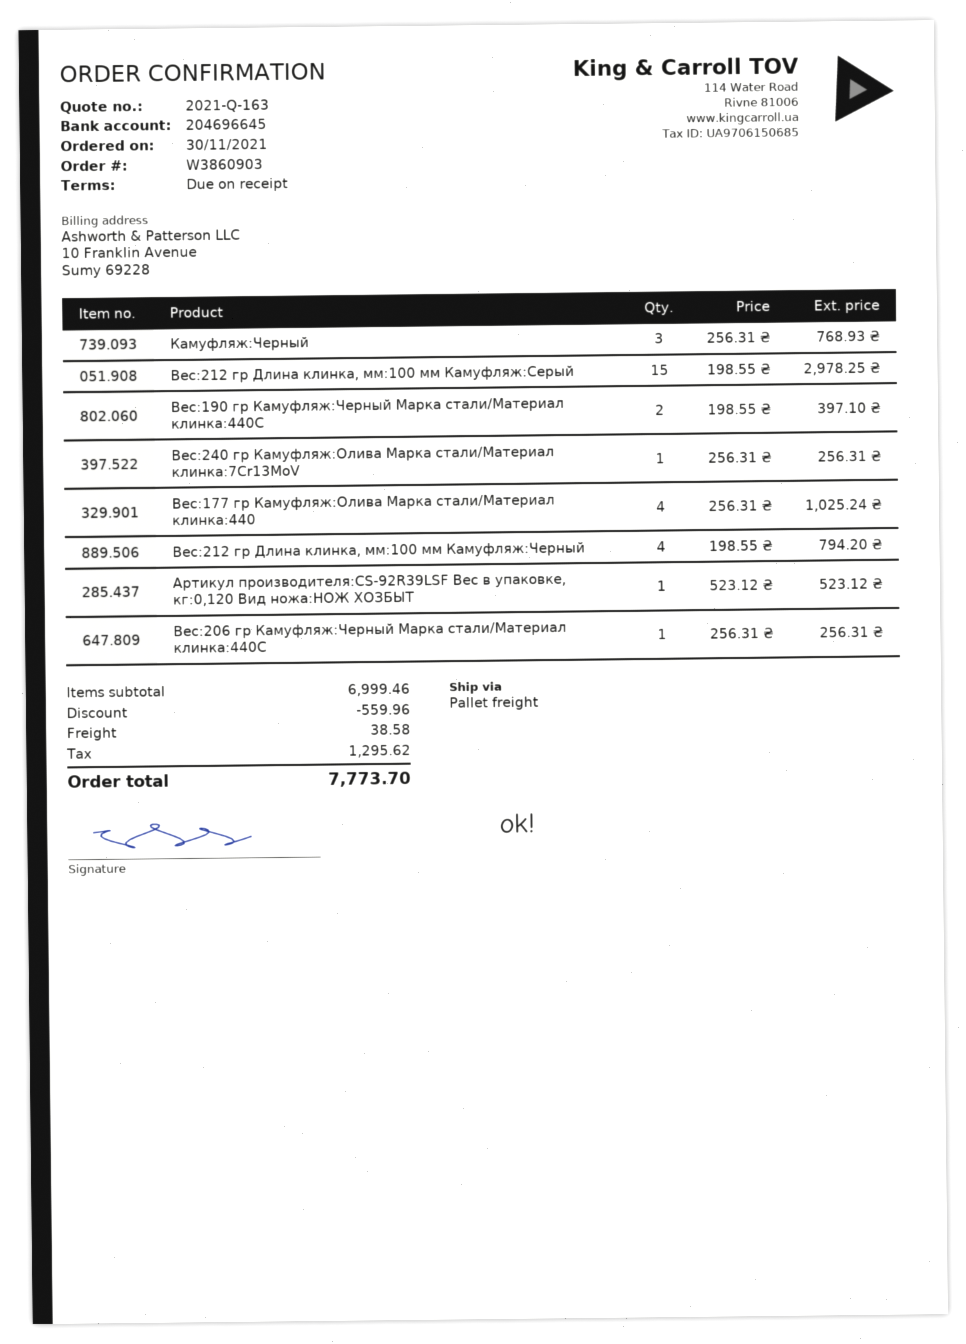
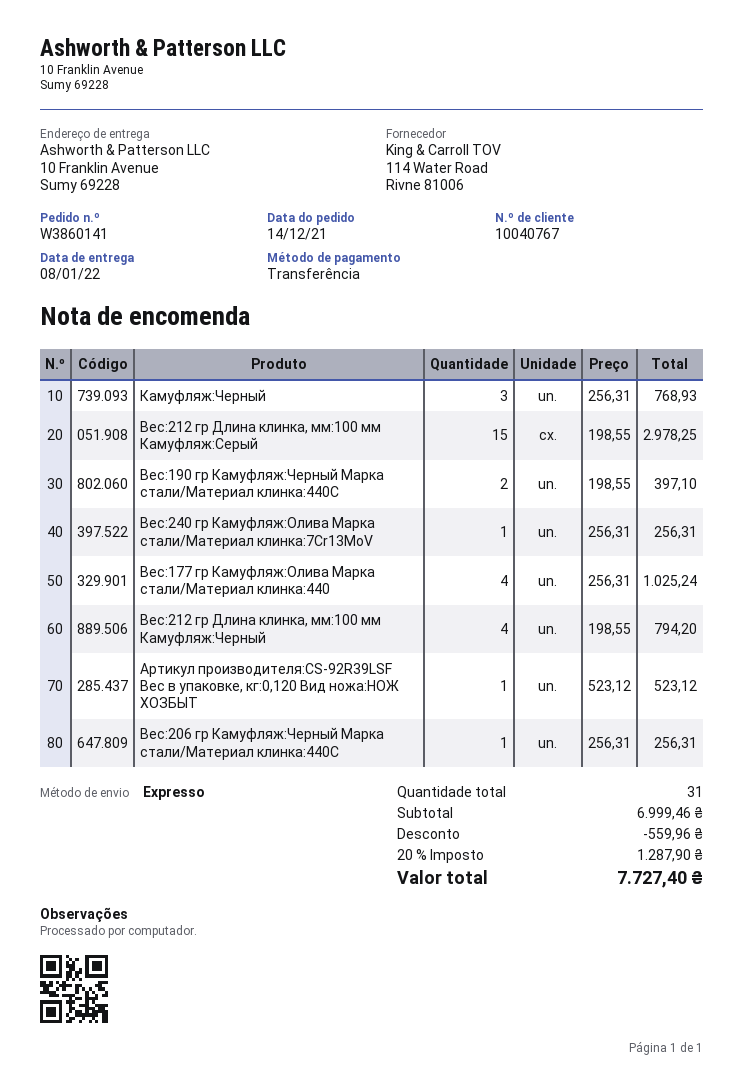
order number: W3860903 -> W3860141
order date: 2021-11-30 -> 2021-12-14
shipping method: pallet freight -> express
shipping: 38.58 -> none
tax: 1295.62 -> 1287.90
total: 7773.70 -> 7727.40

